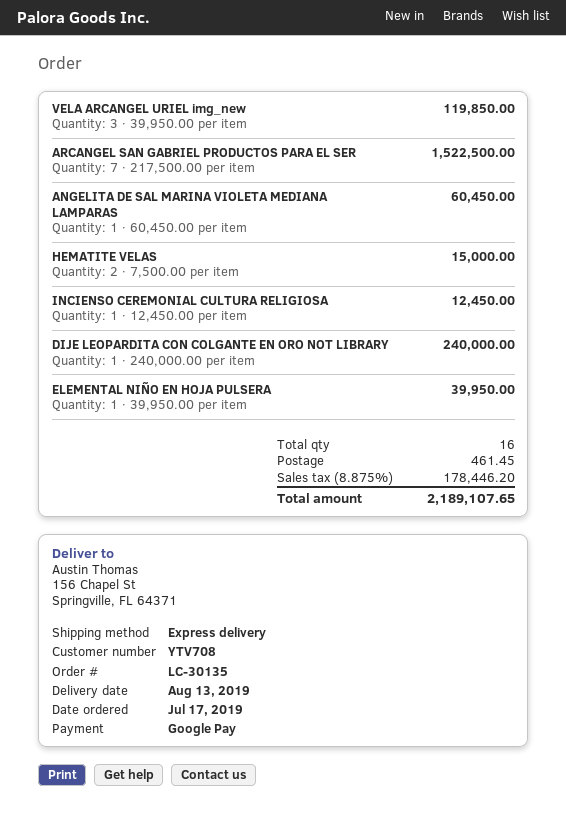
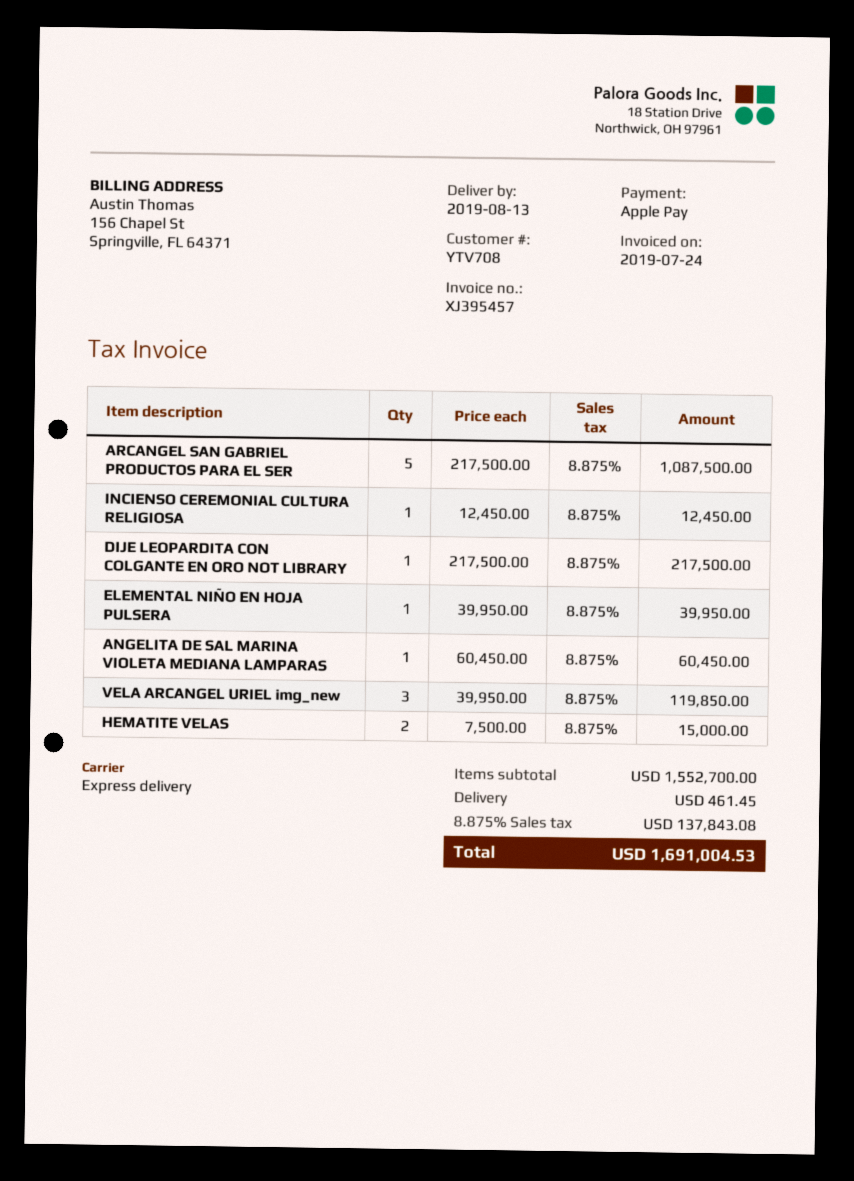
payment method: Google Pay -> Apple Pay
ARCANGEL SAN GABRIEL PRODUCTOS PARA EL SER: 7 x 217500.00 = 1522500.00 -> 5 x 217500.00 = 1087500.00
DIJE LEOPARDITA CON COLGANTE EN ORO NOT LIBRARY: 1 x 240000.00 = 240000.00 -> 1 x 217500.00 = 217500.00
tax: 8.875% = 178446.20 -> 8.875% = 137843.08
total: 2189107.65 -> 1691004.53

